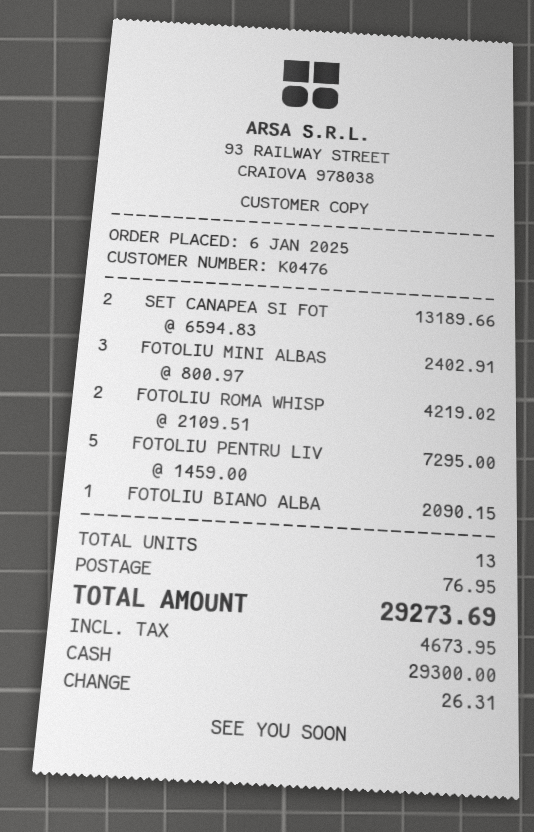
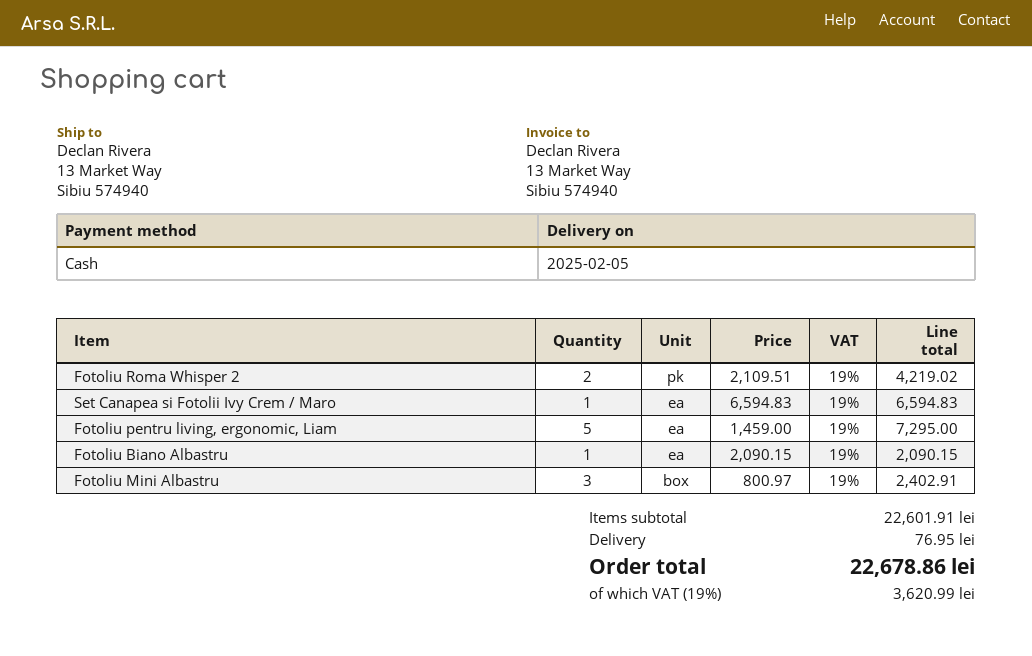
SET CANAPEA SI FOT: 2 x 6594.83 = 13189.66 -> 1 x 6594.83 = 6594.83
tax: 4673.95 -> 3620.99
total: 29273.69 -> 22678.86

